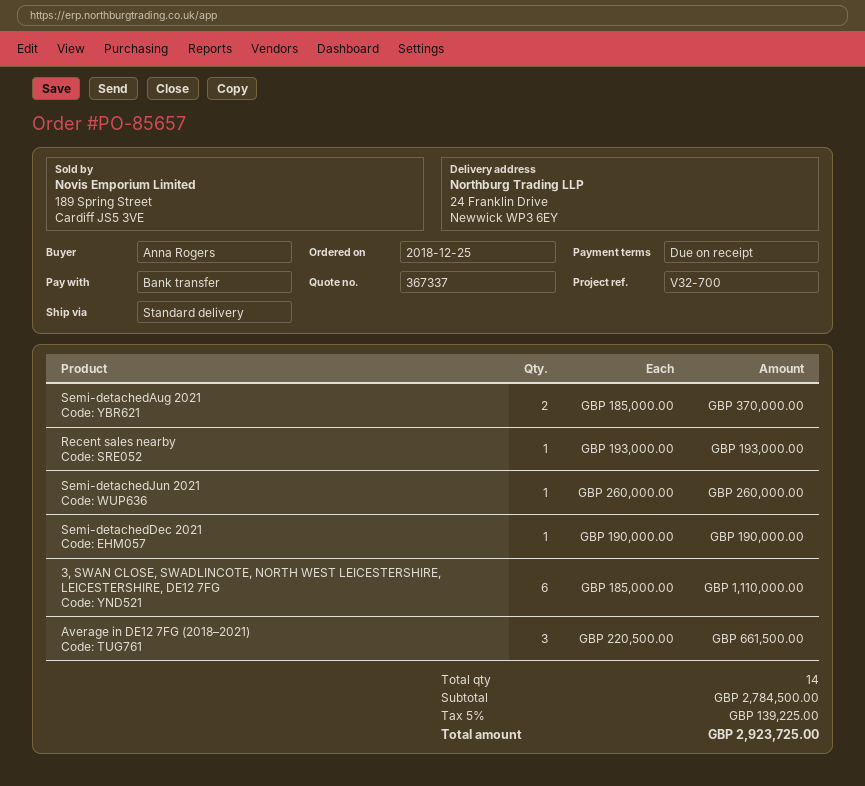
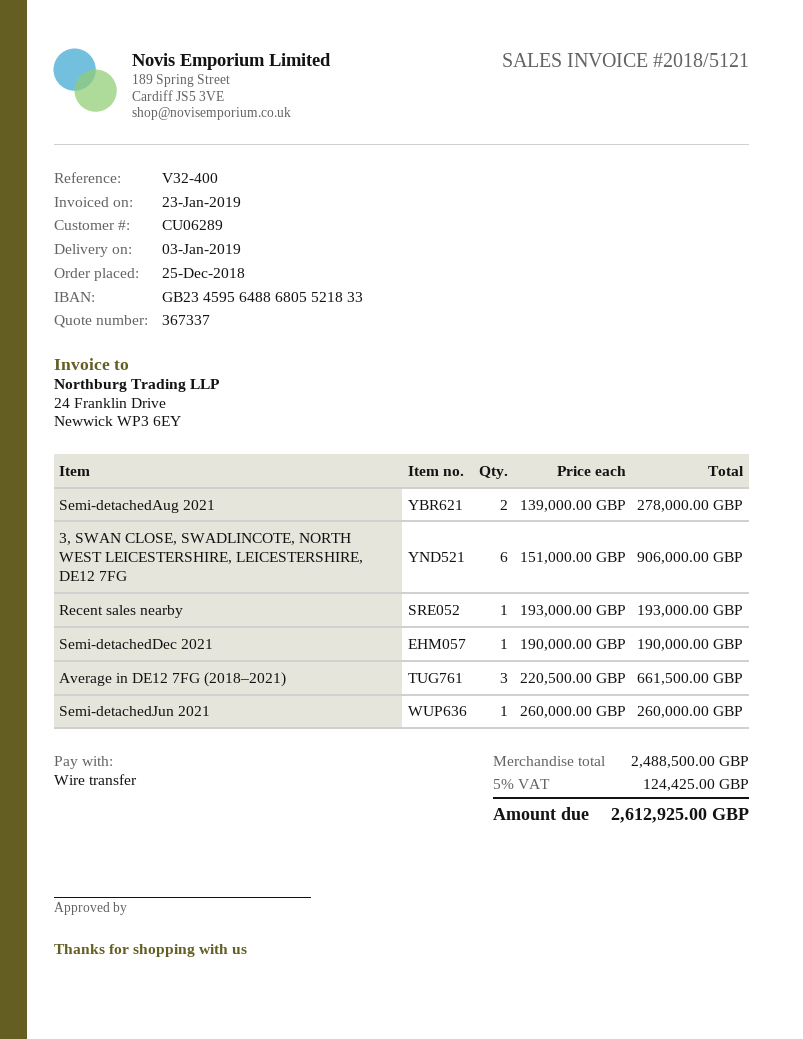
reference: V32-700 -> V32-400
Semi-detachedAug 2021: 2 x 185000.00 = 370000.00 -> 2 x 139000.00 = 278000.00
3, SWAN CLOSE, SWADLINCOTE, NORTH WEST LEICESTERSHIRE, LEICESTERSHIRE, DE12 7FG: 6 x 185000.00 = 1110000.00 -> 6 x 151000.00 = 906000.00
subtotal: 2784500.00 -> 2488500.00
tax: 5% = 139225.00 -> 5% = 124425.00
total: 2923725.00 -> 2612925.00

